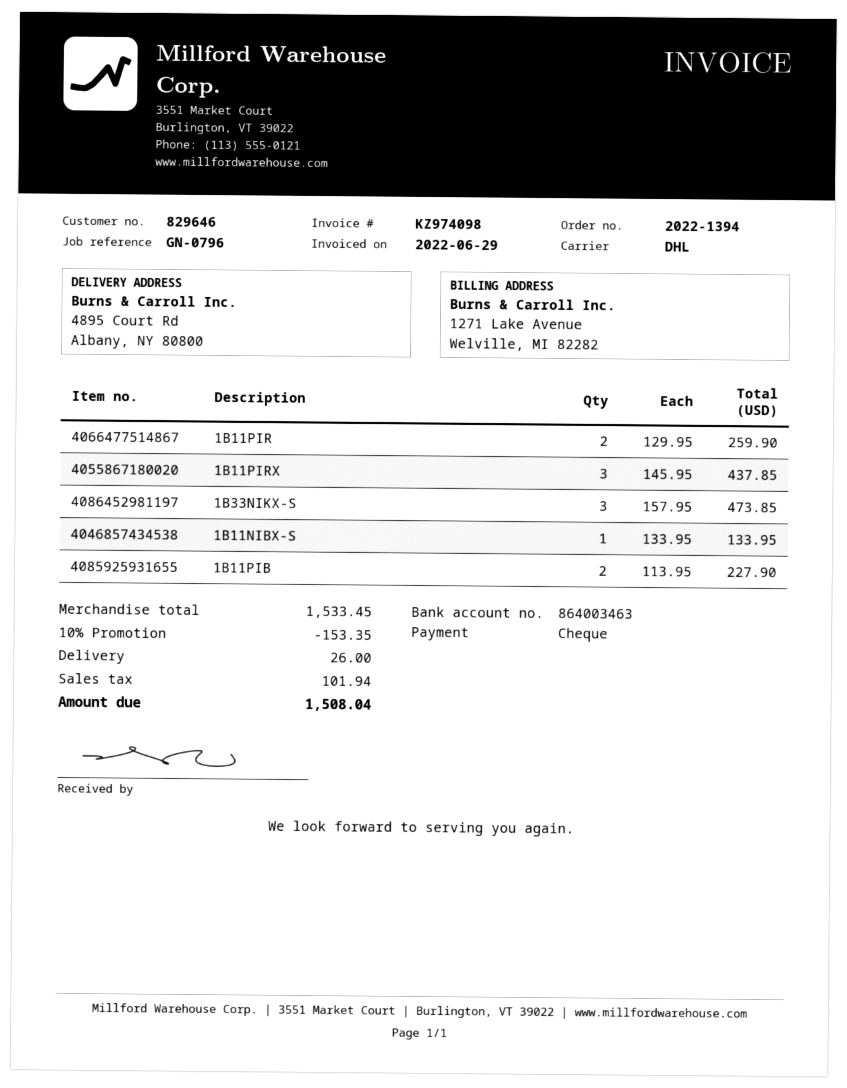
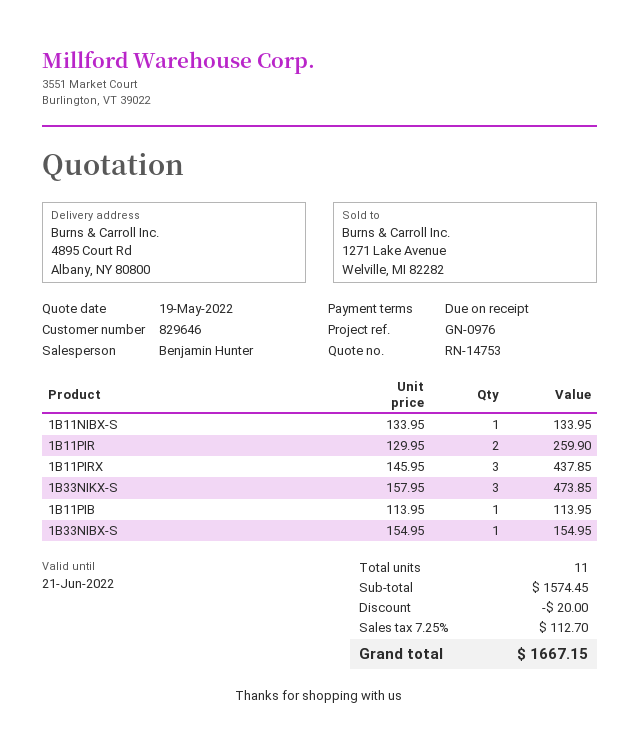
reference: GN-0796 -> GN-0976
1B11PIB: 2 x 113.95 = 227.90 -> 1 x 113.95 = 113.95
1B33NIBX-S: none -> 1 x 154.95 = 154.95
subtotal: 1533.45 -> 1574.45
discount: 153.35 -> 20.00
shipping: 26.00 -> none
tax: 101.94 -> 112.70
total: 1508.04 -> 1667.15

